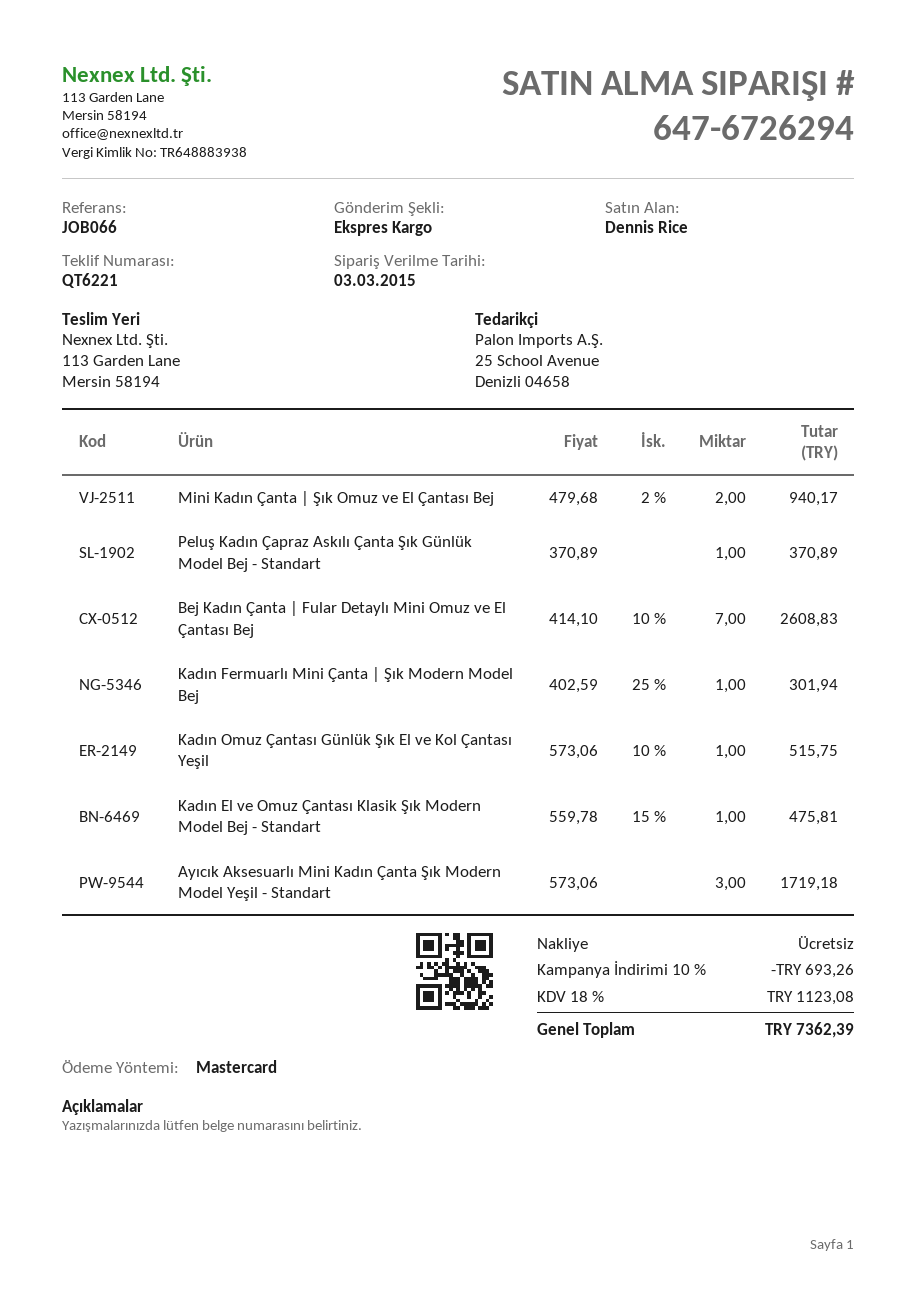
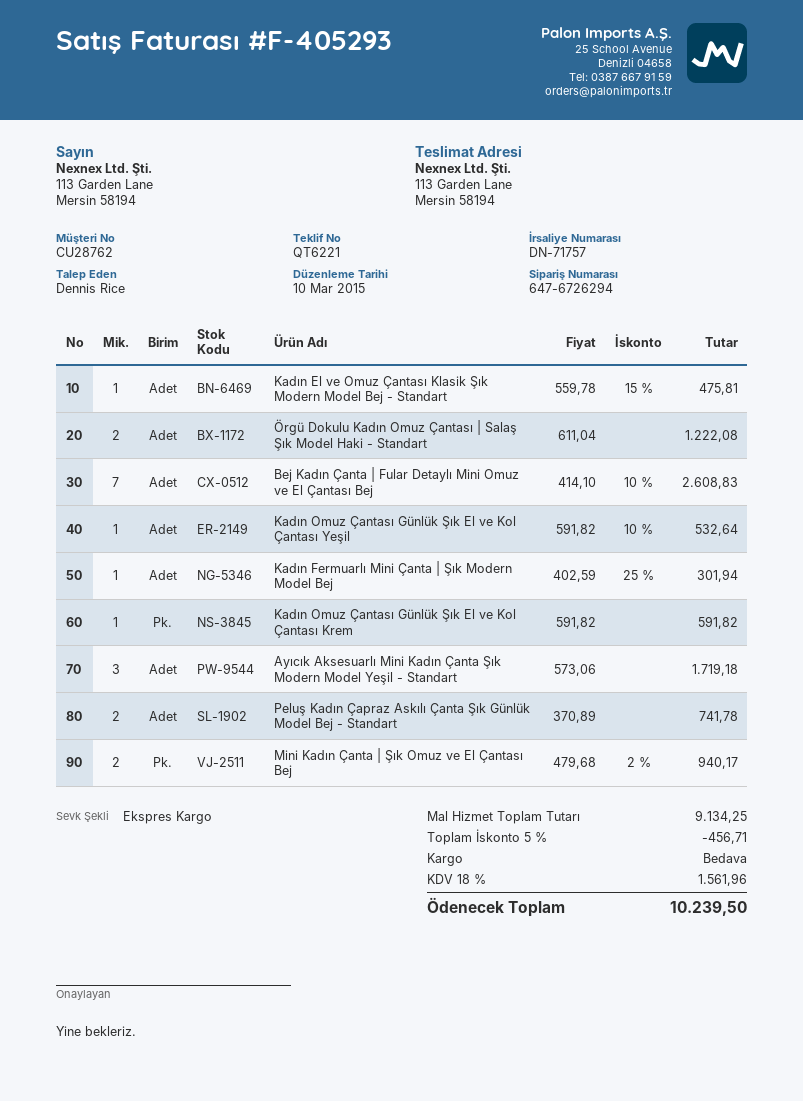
Peluş Kadın Çapraz Askılı Çanta Şık Günlük Model Bej - Standart: 1 x 370.89 = 370.89 -> 2 x 370.89 = 741.78
Kadın Omuz Çantası Günlük Şık El ve Kol Çantası Yeşil: 1 x 573.06 - 10% = 515.75 -> 1 x 591.82 - 10% = 532.64
Örgü Dokulu Kadın Omuz Çantası | Salaş Şık Model Haki - Standart: none -> 2 x 611.04 = 1222.08
Kadın Omuz Çantası Günlük Şık El ve Kol Çantası Krem: none -> 1 x 591.82 = 591.82
discount: 10% = 693.26 -> 5% = 456.71
tax: 18% = 1123.08 -> 18% = 1561.96
total: 7362.39 -> 10239.50

